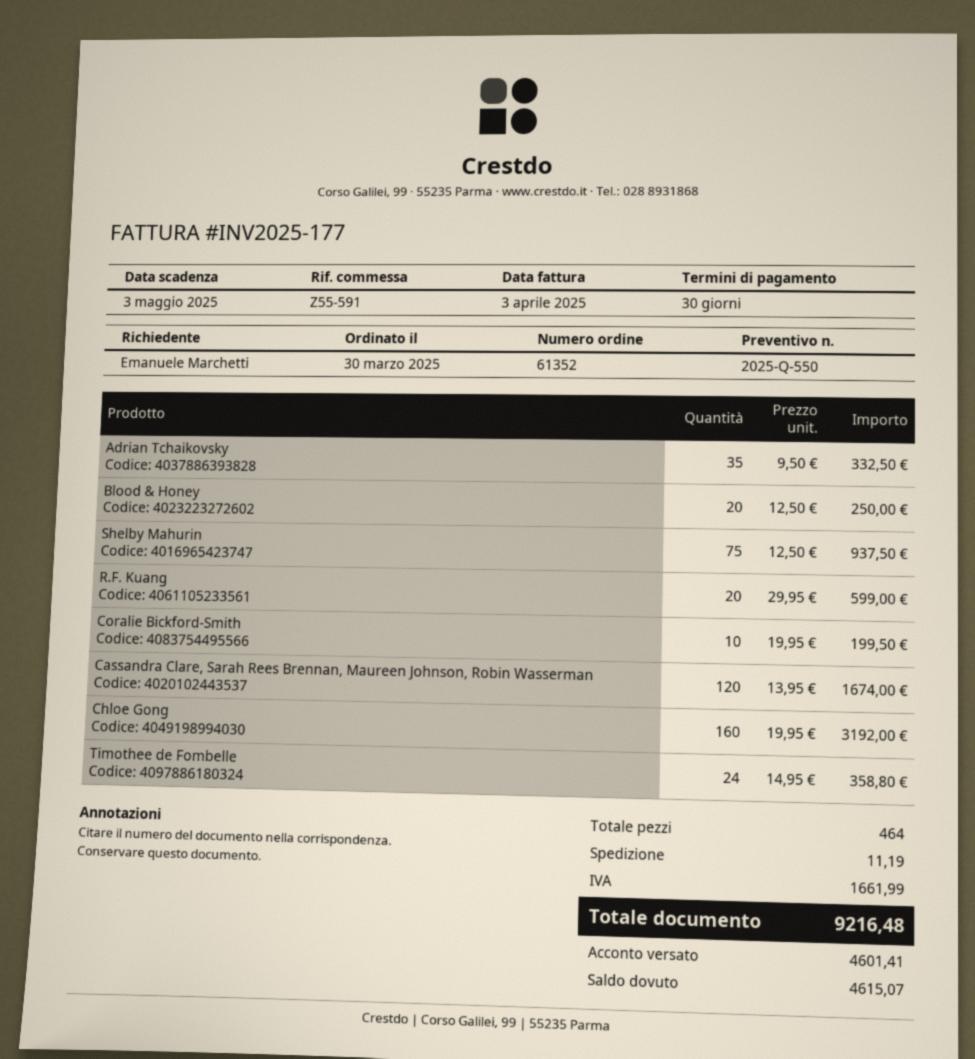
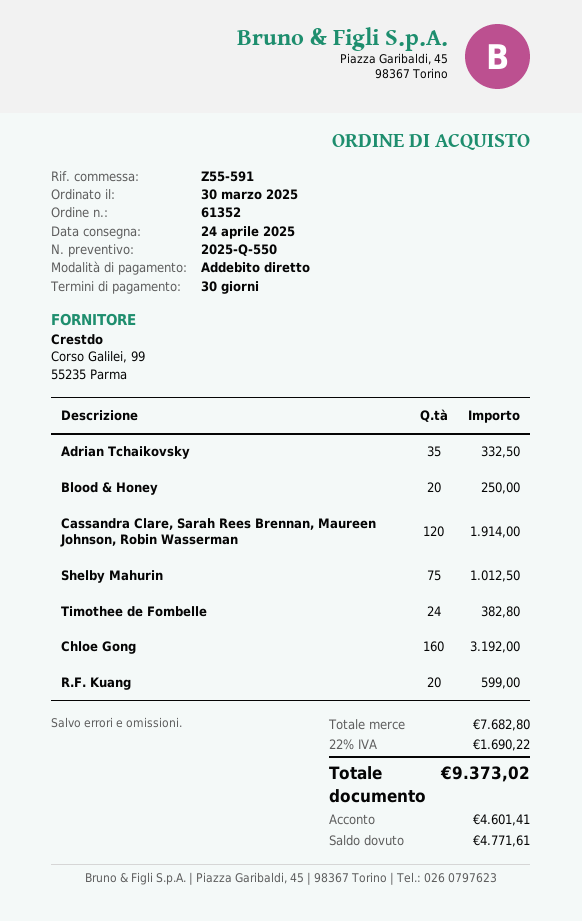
Shelby Mahurin: 75 for 937.50 -> 75 for 1012.50
Coralie Bickford-Smith: 10 for 199.50 -> none
Cassandra Clare, Sarah Rees Brennan, Maureen Johnson, Robin Wasserman: 120 for 1674.00 -> 120 for 1914.00
Timothee de Fombelle: 24 for 358.80 -> 24 for 382.80
shipping: 11.19 -> none
tax: 1661.99 -> 1690.22
total: 9216.48 -> 9373.02
balance: 4615.07 -> 4771.61

